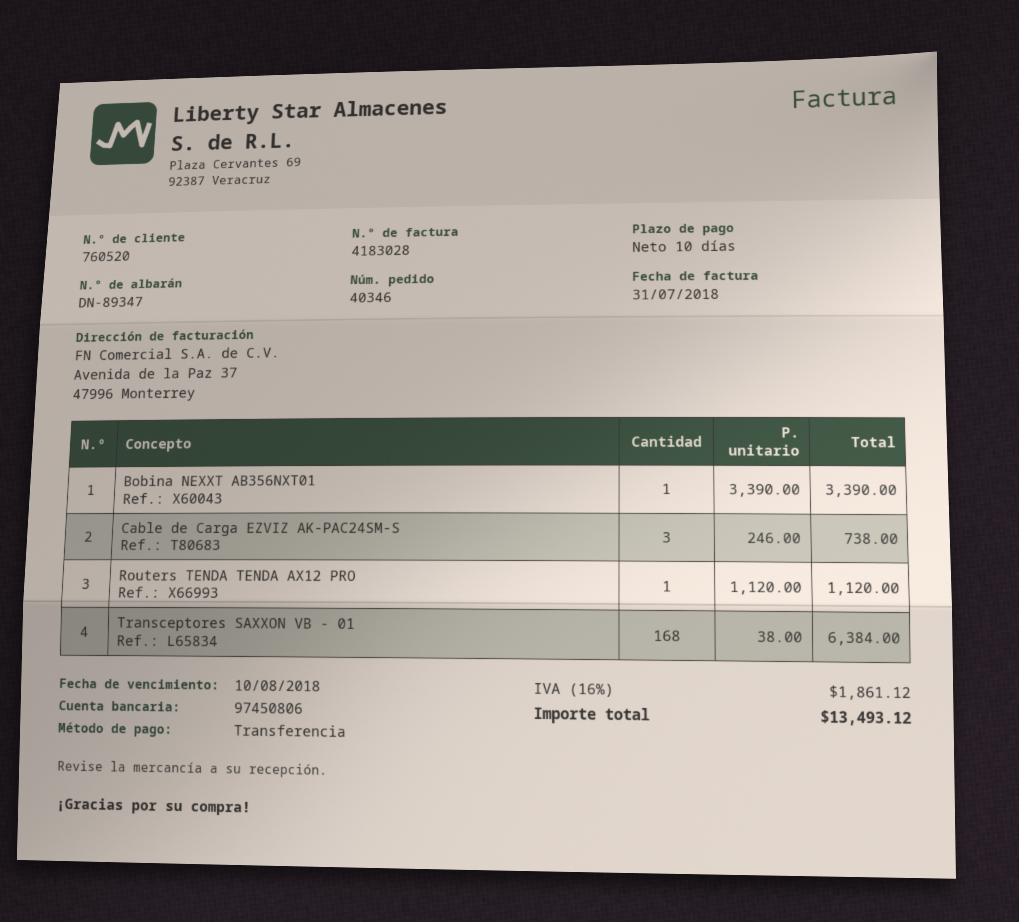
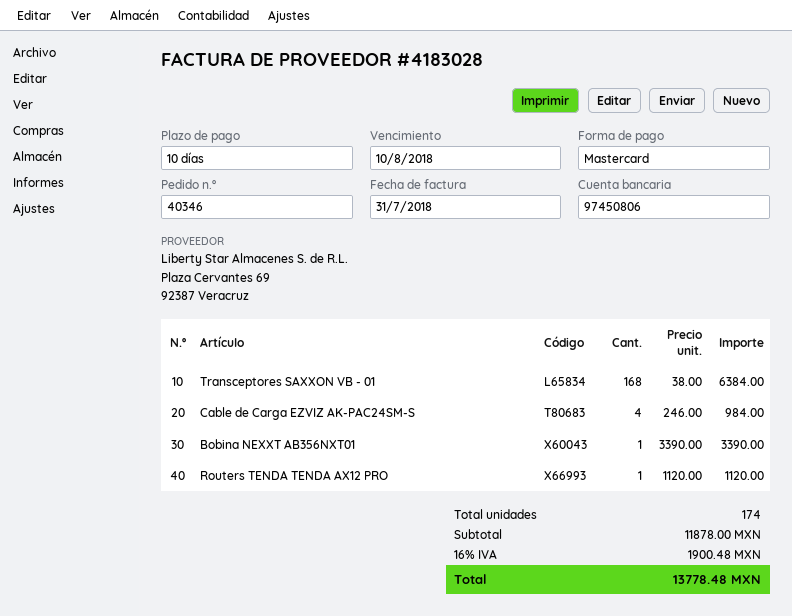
payment method: bank transfer -> Mastercard
Cable de Carga EZVIZ AK-PAC24SM-S: 3 x 246.00 = 738.00 -> 4 x 246.00 = 984.00
tax: 16% = 1861.12 -> 16% = 1900.48
total: 13493.12 -> 13778.48

